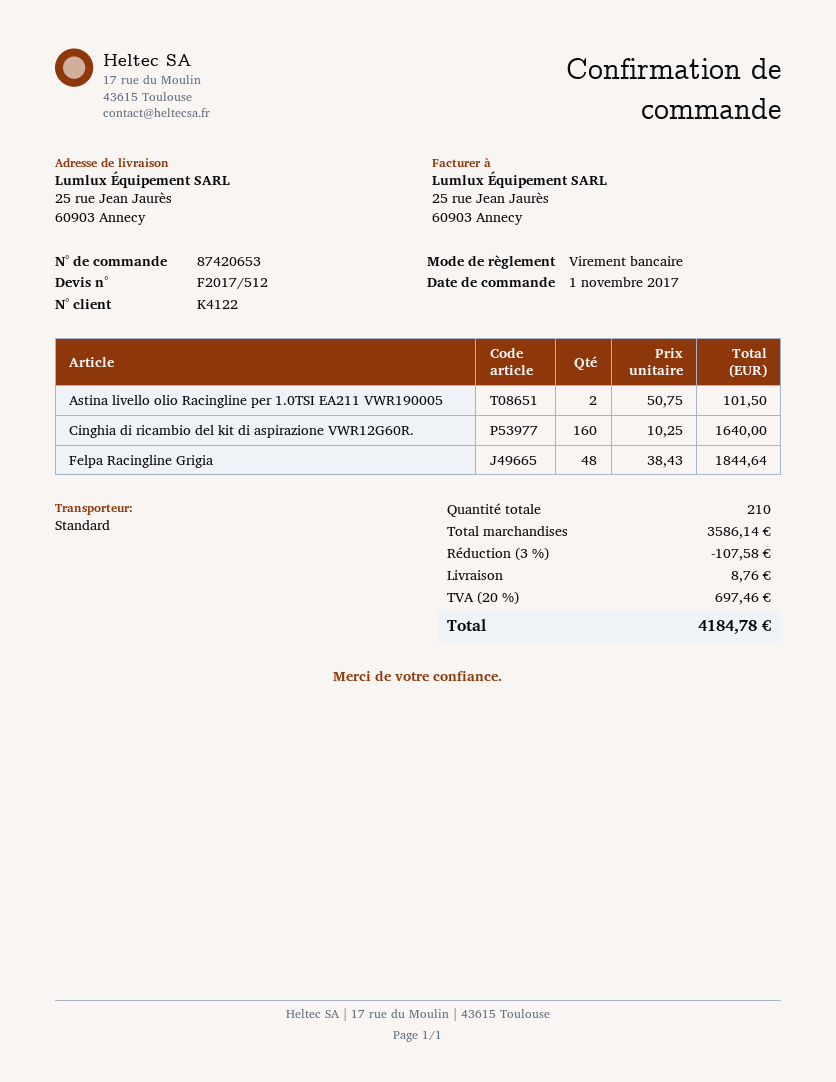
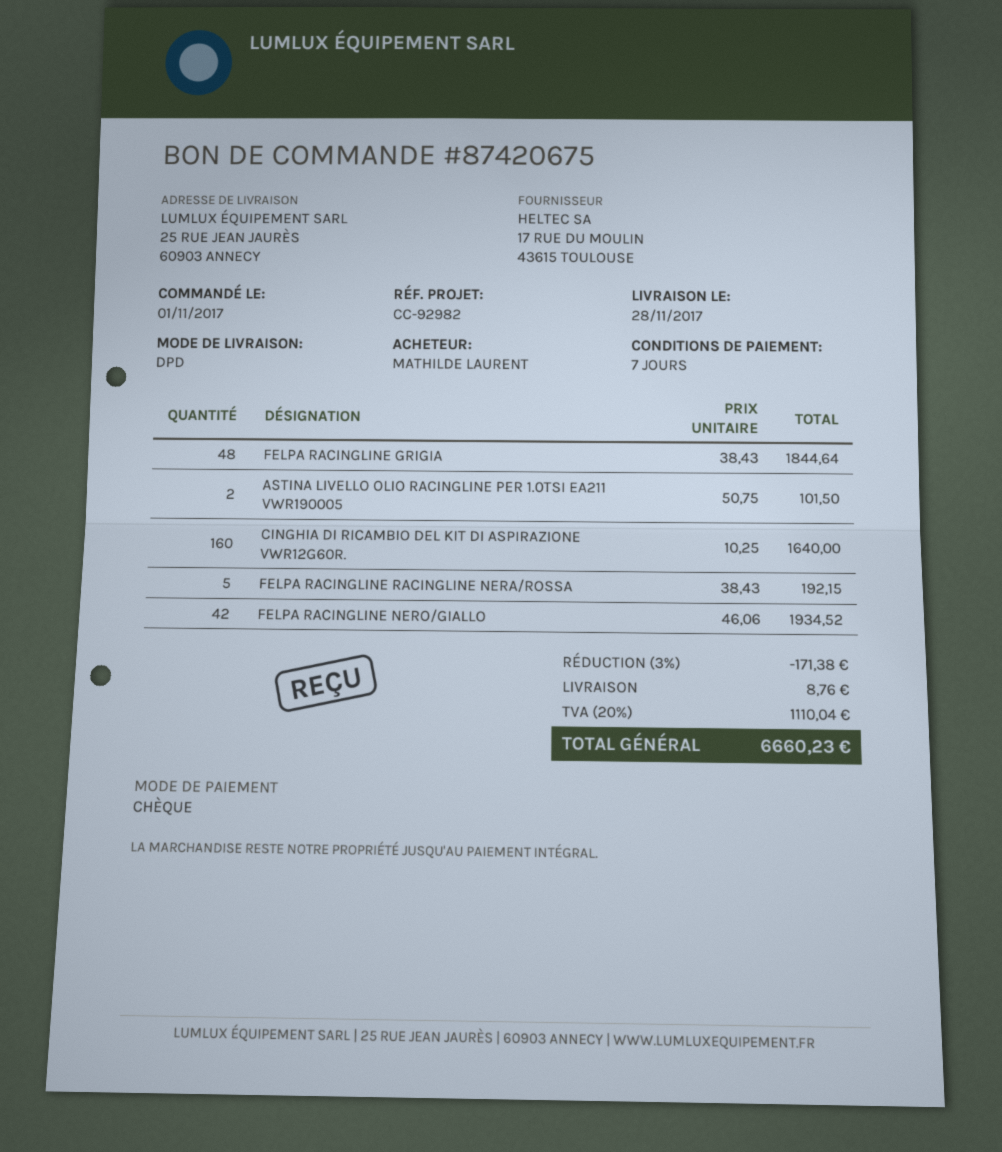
order number: 87420653 -> 87420675
payment method: bank transfer -> cheque
shipping method: standard -> DPD
FELPA RACINGLINE RACINGLINE NERA/ROSSA: none -> 5 x 38.43 = 192.15
FELPA RACINGLINE NERO/GIALLO: none -> 42 x 46.06 = 1934.52
discount: 3% = 107.58 -> 3% = 171.38
tax: 20% = 697.46 -> 20% = 1110.04
total: 4184.78 -> 6660.23

